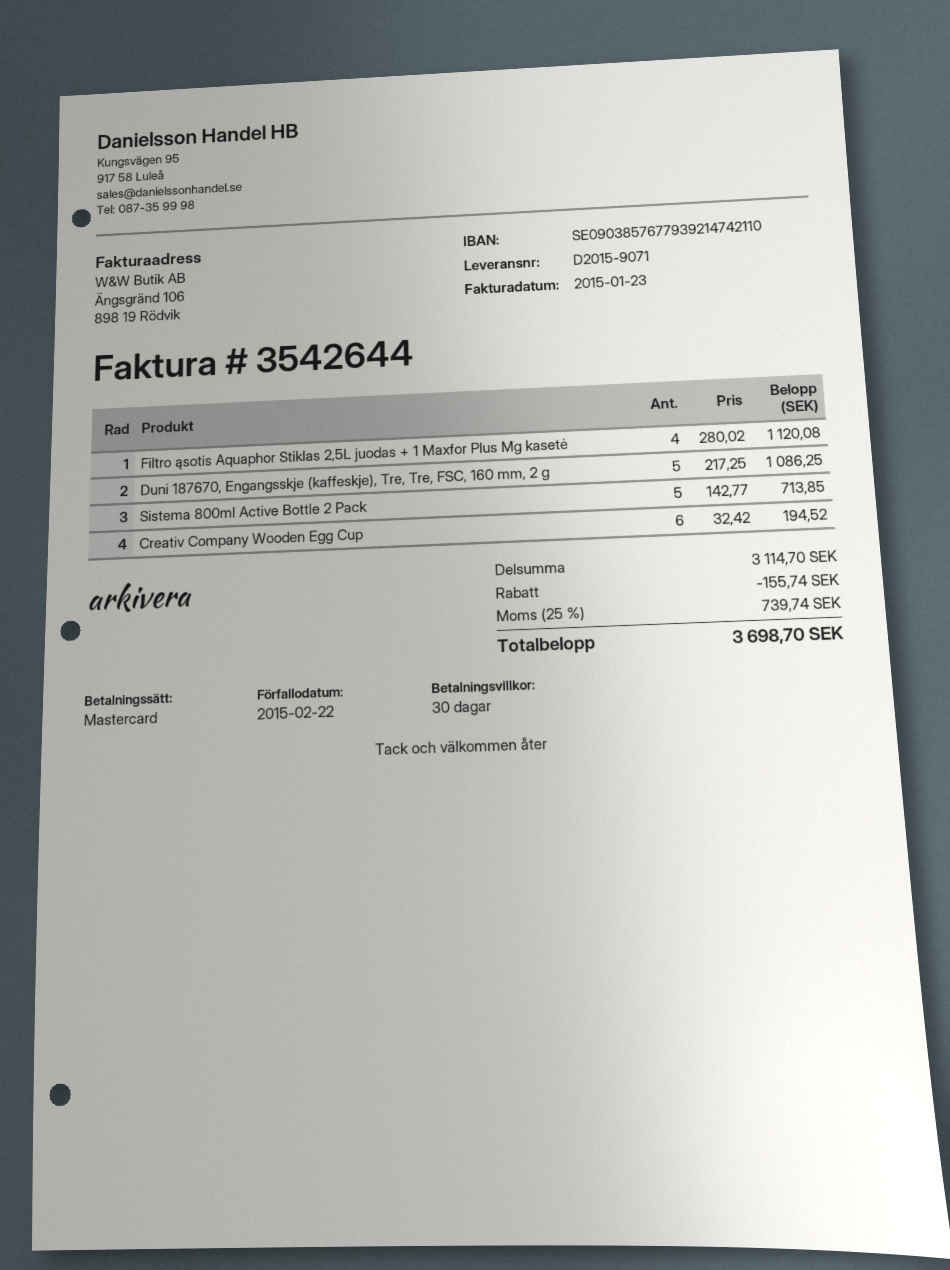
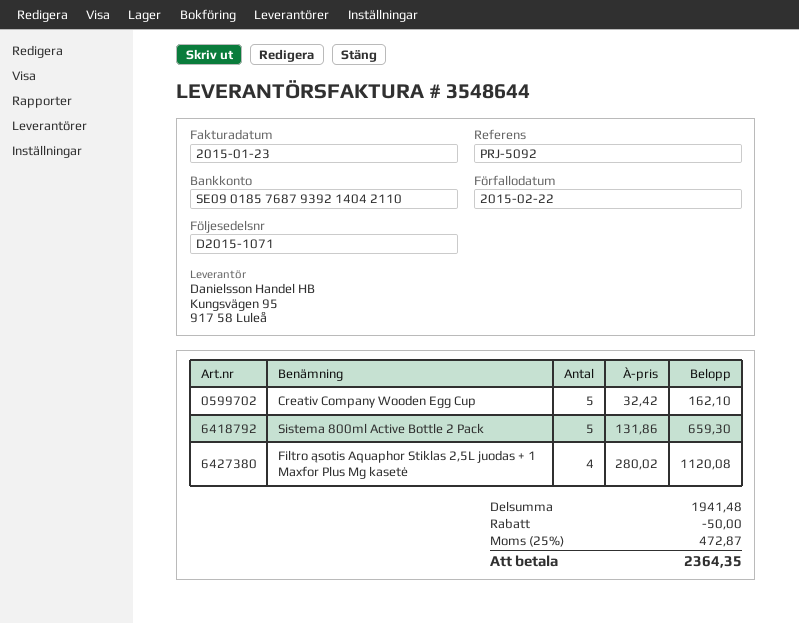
delivery note number: D2015-9071 -> D2015-1071
invoice number: 3542644 -> 3548644
bank account: SE0903857677939214742110 -> SE0901857687939214042110
Duni 187670, Engangsskje (kaffeskje), Tre, Tre, FSC, 160 mm, 2 g: 5 x 217.25 = 1086.25 -> none
Sistema 800ml Active Bottle 2 Pack: 5 x 142.77 = 713.85 -> 5 x 131.86 = 659.30
Creativ Company Wooden Egg Cup: 6 x 32.42 = 194.52 -> 5 x 32.42 = 162.10
subtotal: 3114.70 -> 1941.48
discount: 155.74 -> 50.00
tax: 25% = 739.74 -> 25% = 472.87
total: 3698.70 -> 2364.35

